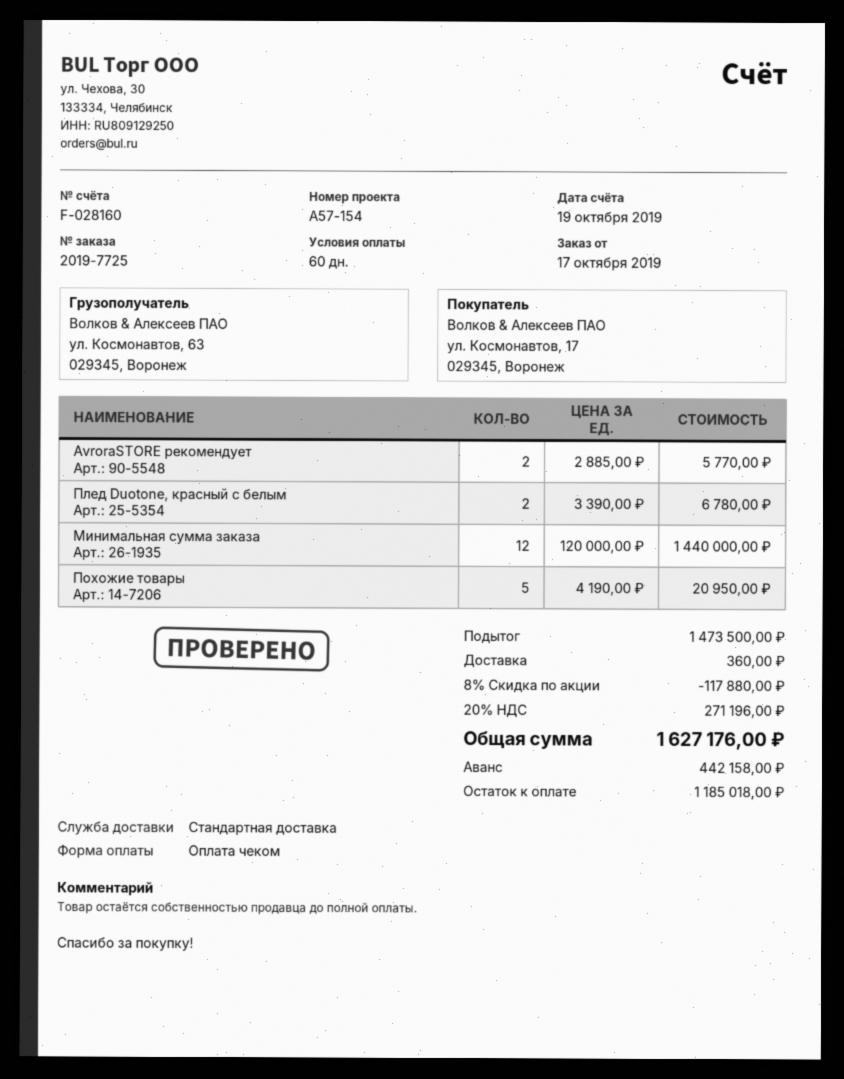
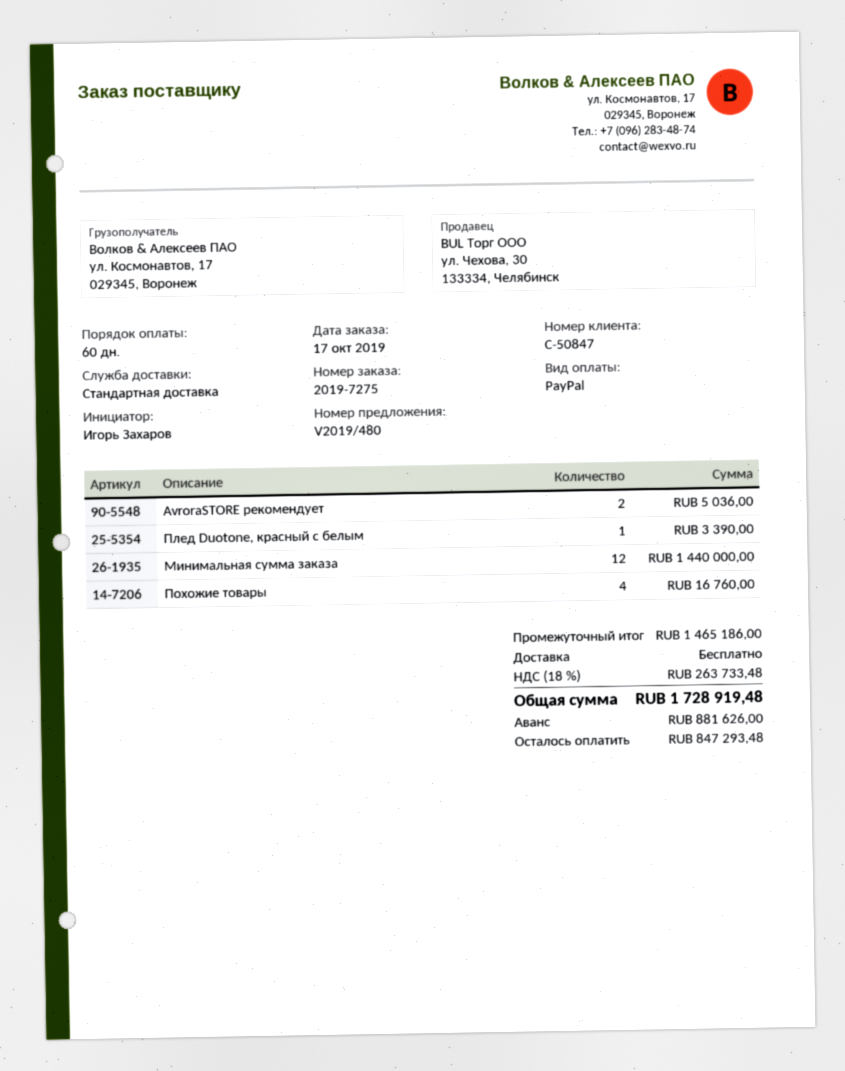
order number: 2019-7725 -> 2019-7275
payment method: cheque -> PayPal
ship to: ул. Космонавтов, 63, 029345, Воронеж -> ул. Космонавтов, 17, 029345, Воронеж
AvroraSTORE рекомендует: 2 for 5770.00 -> 2 for 5036.00
Плед Duotone, красный с белым: 2 for 6780.00 -> 1 for 3390.00
Похожие товары: 5 for 20950.00 -> 4 for 16760.00
subtotal: 1473500.00 -> 1465186.00
discount: 8% = 117880.00 -> none
shipping: 360.00 -> 0.00
tax: 20% = 271196.00 -> 18% = 263733.48
total: 1627176.00 -> 1728919.48
deposit: 442158.00 -> 881626.00
balance: 1185018.00 -> 847293.48

